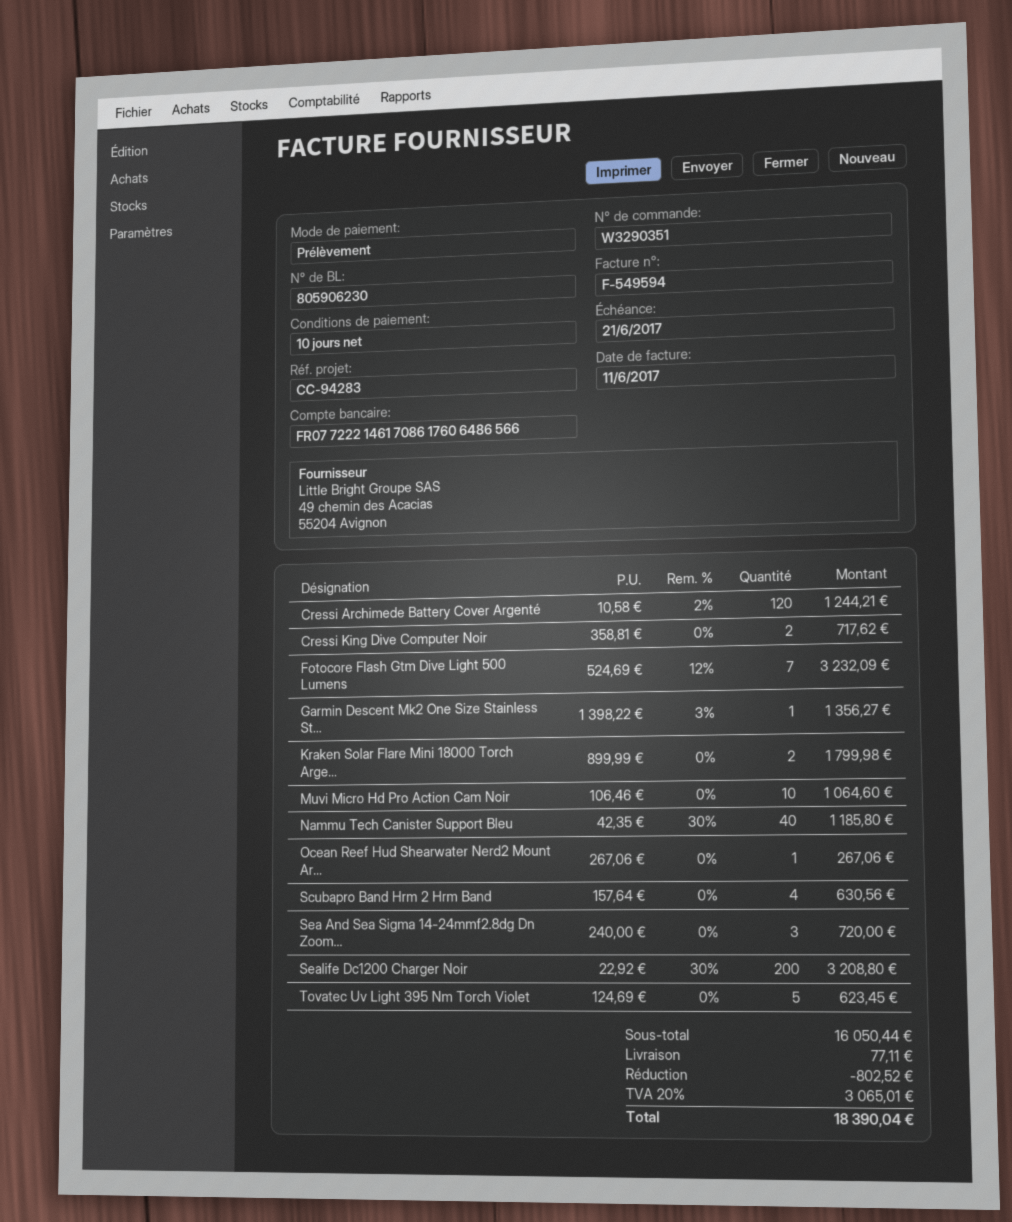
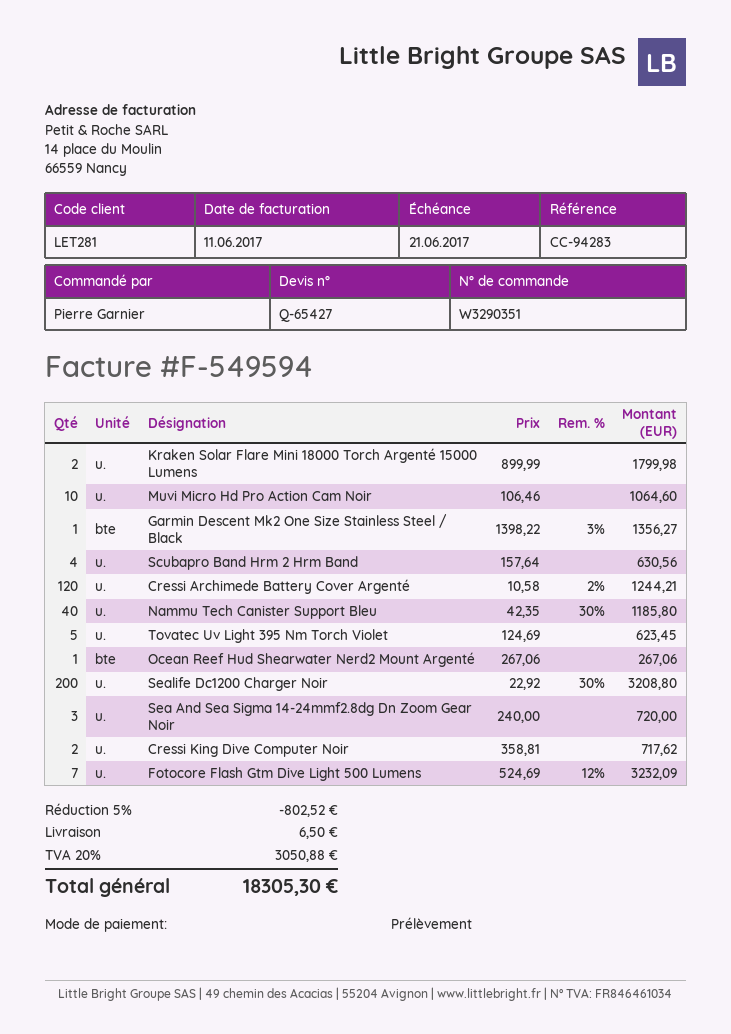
shipping: 77.11 -> 6.50
tax: 20% = 3065.01 -> 20% = 3050.88
total: 18390.04 -> 18305.30

